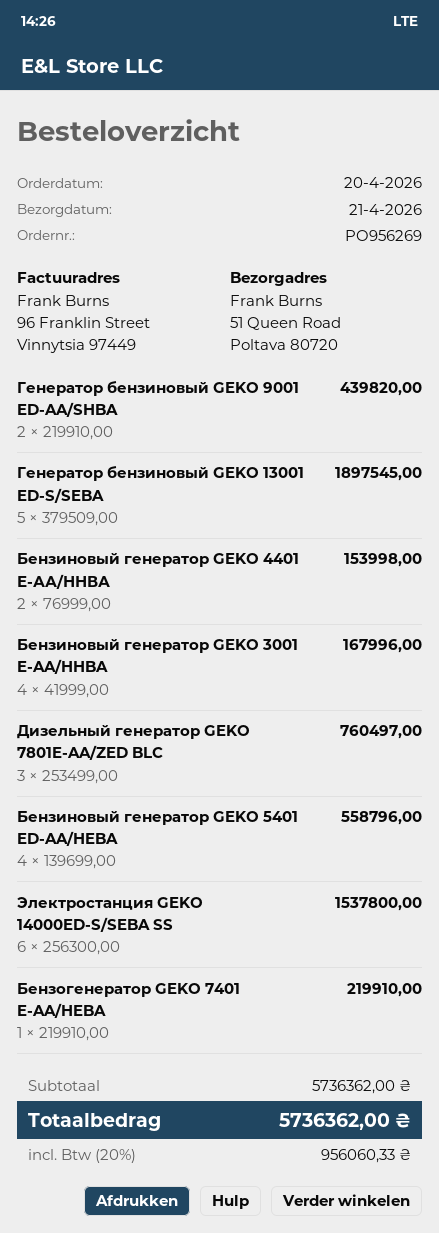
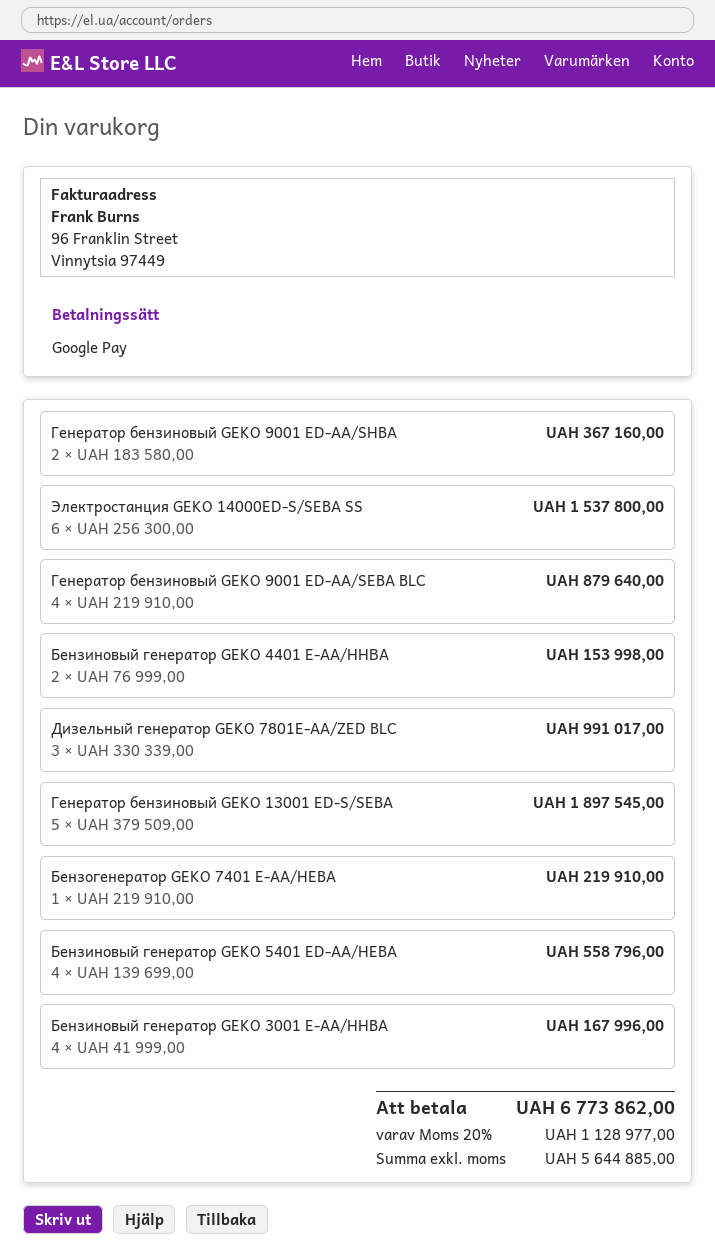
Генератор бензиновый GEKO 9001 ED-AA/SHBA: 2 x 219910.00 = 439820.00 -> 2 x 183580.00 = 367160.00
Дизельный генератор GEKO 7801E-AA/ZED BLC: 3 x 253499.00 = 760497.00 -> 3 x 330339.00 = 991017.00
Генератор бензиновый GEKO 9001 ED-AA/SEBA BLC: none -> 4 x 219910.00 = 879640.00
tax: 20% = 956060.33 -> 20% = 1128977.00
total: 5736362.00 -> 6773862.00

